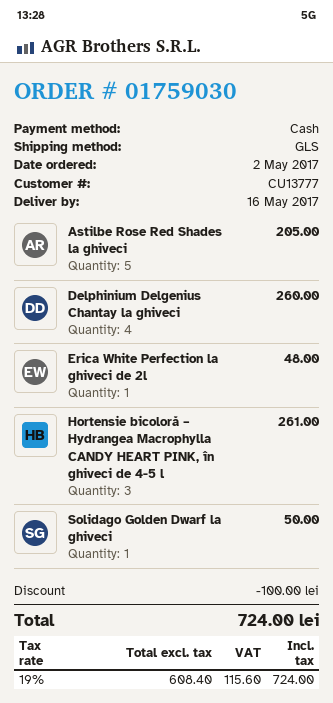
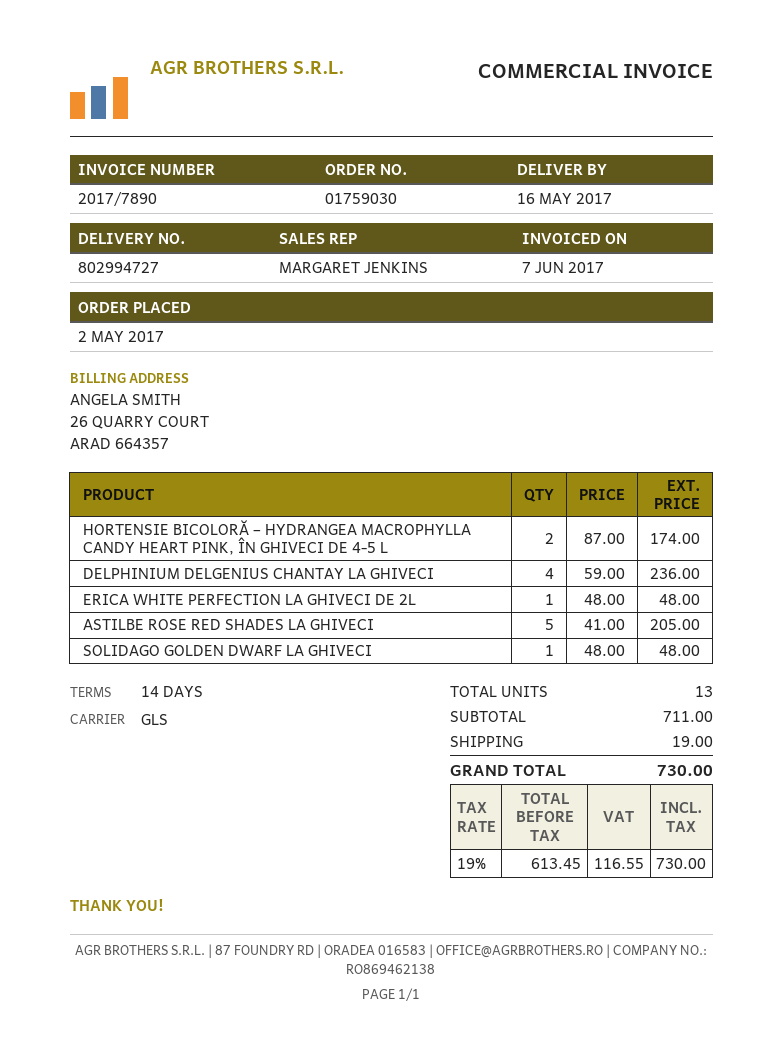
Delphinium Delgenius Chantay la ghiveci: 4 for 260.00 -> 4 for 236.00
Hortensie bicoloră – Hydrangea Macrophylla CANDY HEART PINK, în ghiveci de 4-5 l: 3 for 261.00 -> 2 for 174.00
Solidago Golden Dwarf la ghiveci: 1 for 50.00 -> 1 for 48.00
discount: 100.00 -> none
shipping: none -> 19.00
net: 608.40 -> 613.45
tax: 19% = 115.60 -> 19% = 116.55
total: 724.00 -> 730.00

